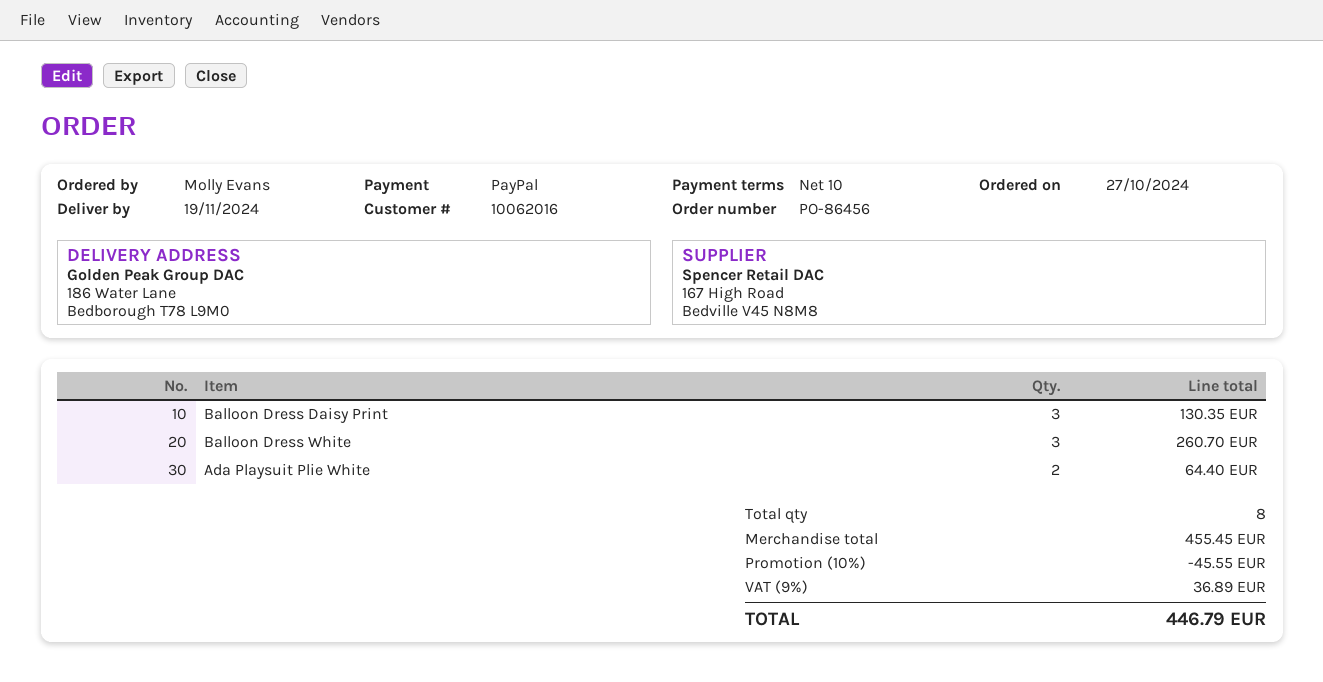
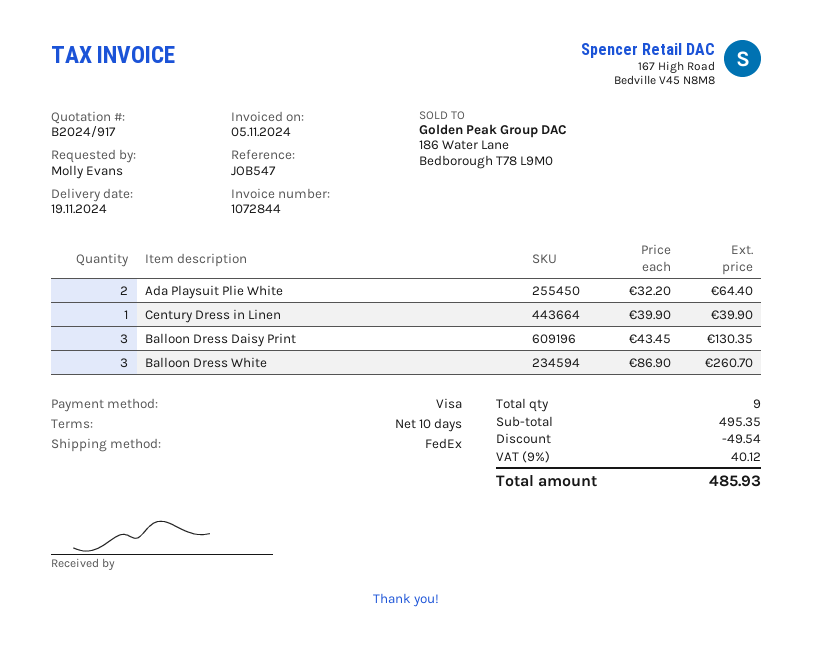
payment method: PayPal -> Visa
Century Dress in Linen: none -> 1 for 39.90
total quantity: 8 -> 9
subtotal: 455.45 -> 495.35
discount: 45.55 -> 49.54
tax: 9% = 36.89 -> 9% = 40.12
total: 446.79 -> 485.93

